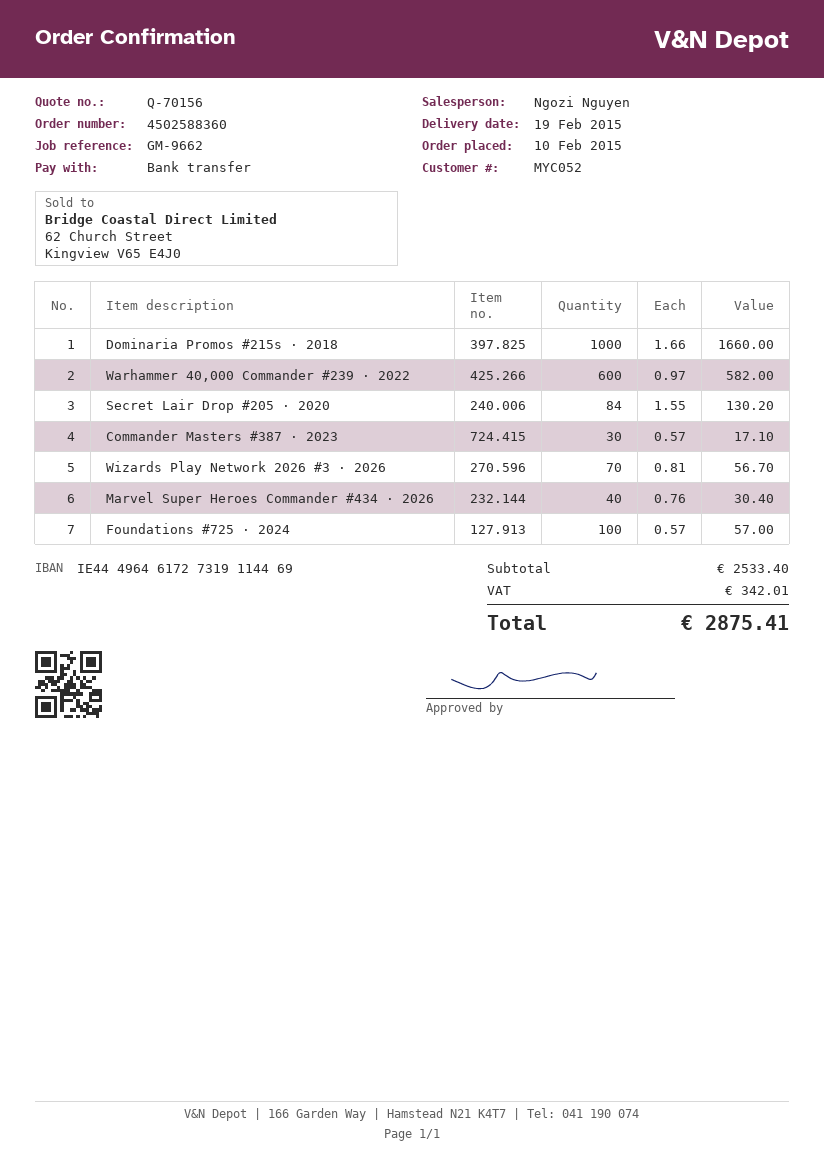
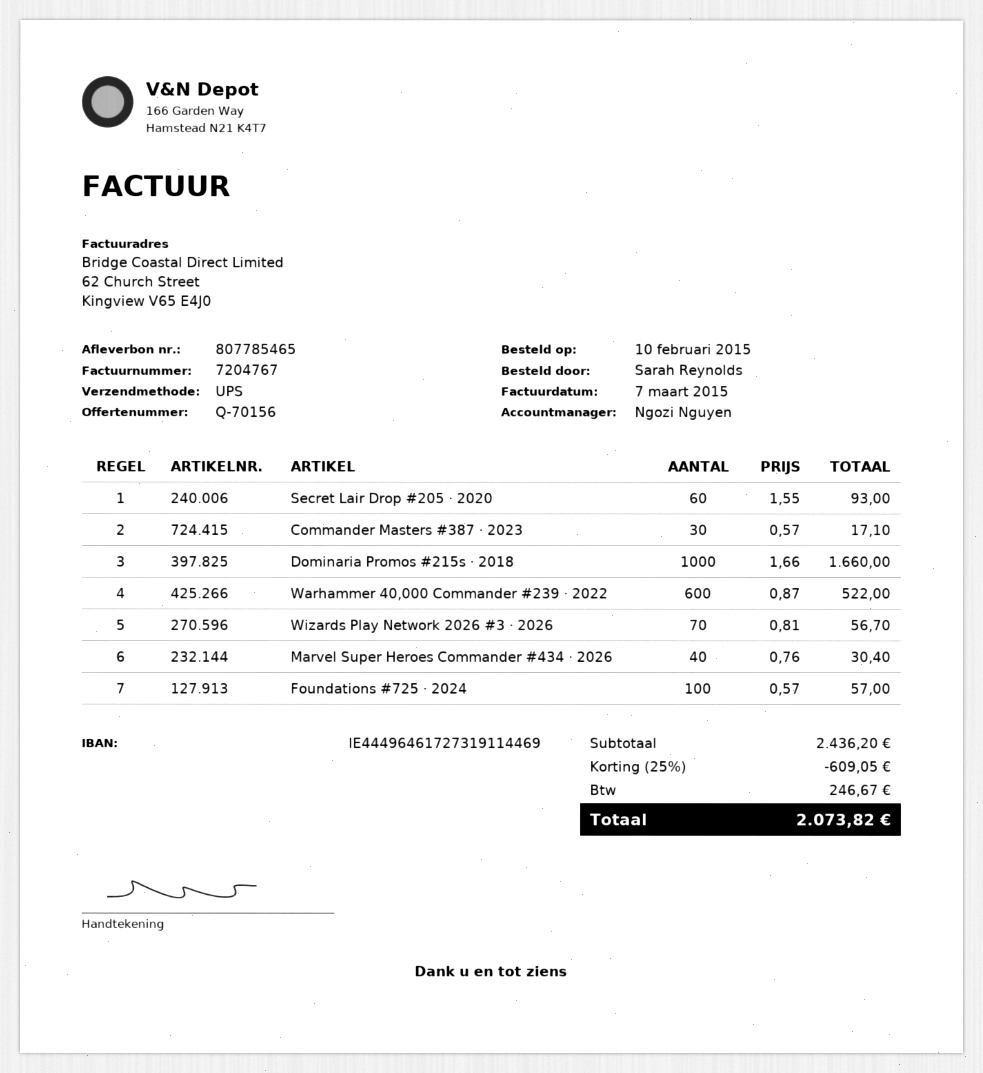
Warhammer 40,000 Commander #239 · 2022: 600 x 0.97 = 582.00 -> 600 x 0.87 = 522.00
Secret Lair Drop #205 · 2020: 84 x 1.55 = 130.20 -> 60 x 1.55 = 93.00
subtotal: 2533.40 -> 2436.20
discount: none -> 25% = 609.05
tax: 342.01 -> 246.67
total: 2875.41 -> 2073.82

